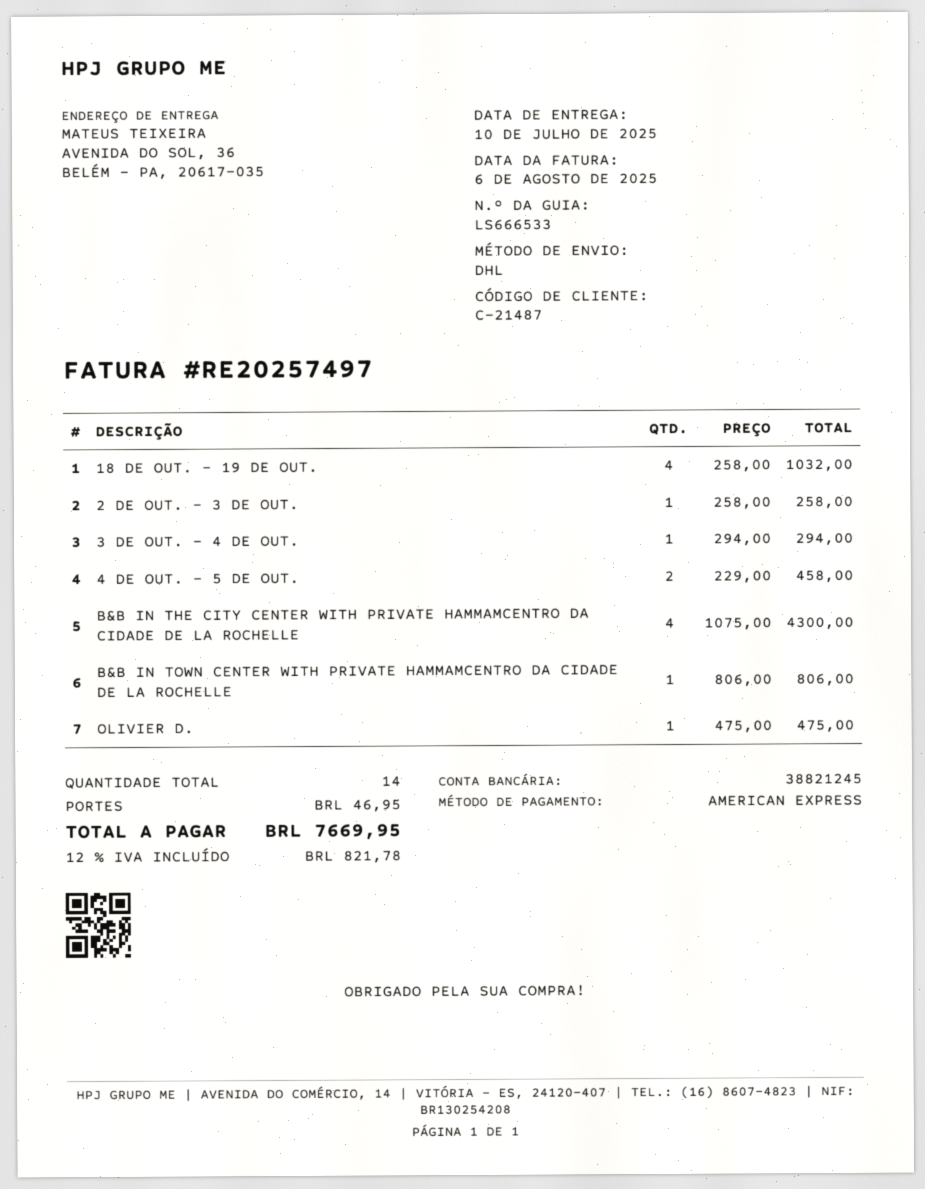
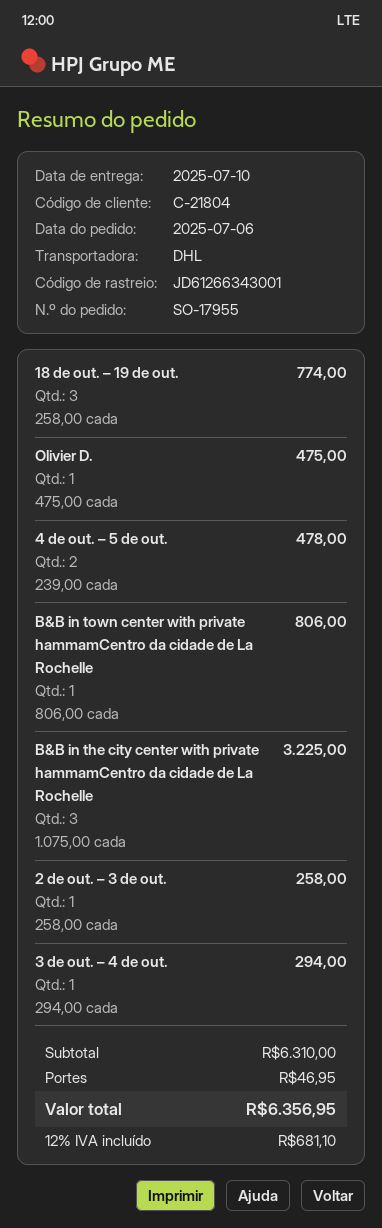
customer number: C-21487 -> C-21804
18 DE OUT. – 19 DE OUT.: 4 x 258.00 = 1032.00 -> 3 x 258.00 = 774.00
4 DE OUT. – 5 DE OUT.: 2 x 229.00 = 458.00 -> 2 x 239.00 = 478.00
B&B IN THE CITY CENTER WITH PRIVATE HAMMAMCENTRO DA CIDADE DE LA ROCHELLE: 4 x 1075.00 = 4300.00 -> 3 x 1075.00 = 3225.00
tax: 12% = 821.78 -> 12% = 681.10
total: 7669.95 -> 6356.95

